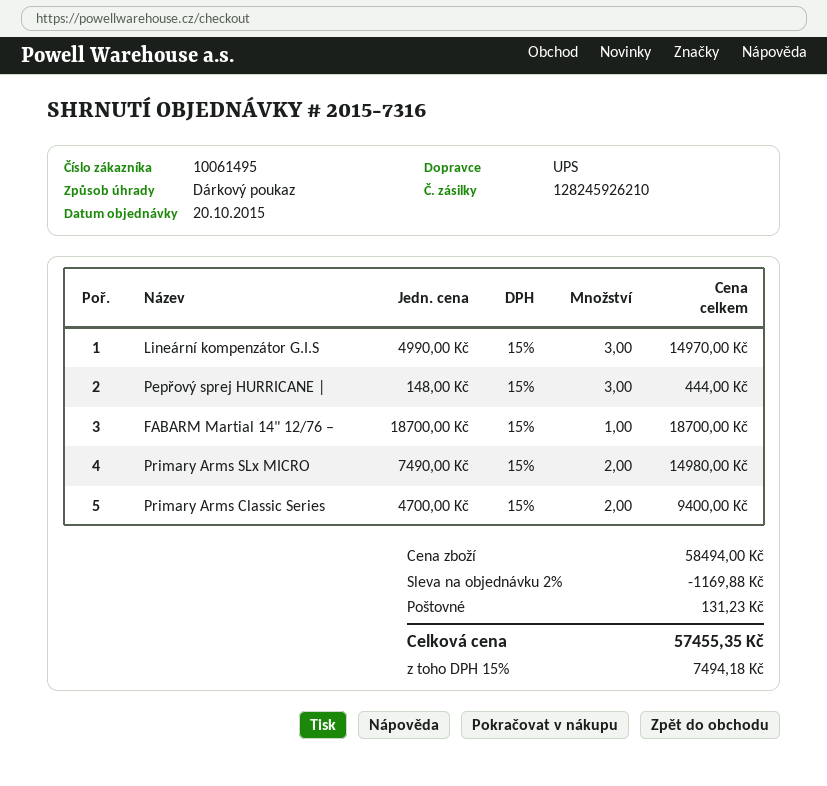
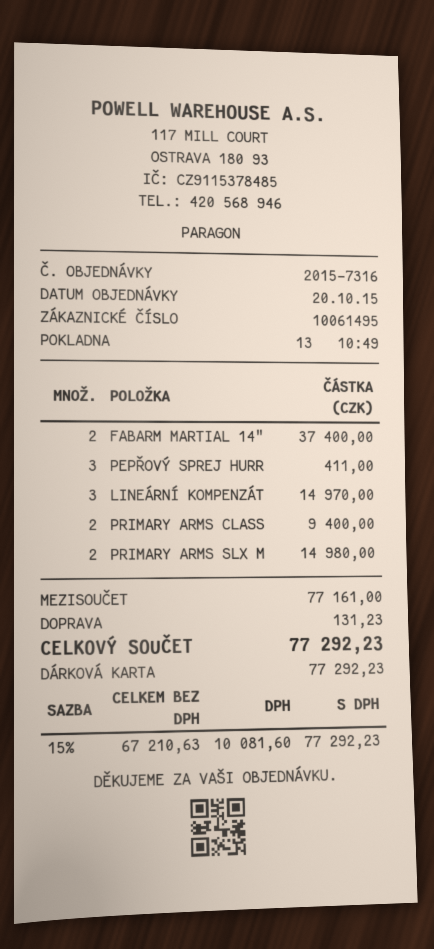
Pepřový sprej HURRICANE |: 3 for 444.00 -> 3 for 411.00
FABARM Martial 14" 12/76 –: 1 for 18700.00 -> 2 for 37400.00
subtotal: 58494.00 -> 77161.00
discount: 2% = 1169.88 -> none
tax: 15% = 7494.18 -> 15% = 10081.60
total: 57455.35 -> 77292.23

